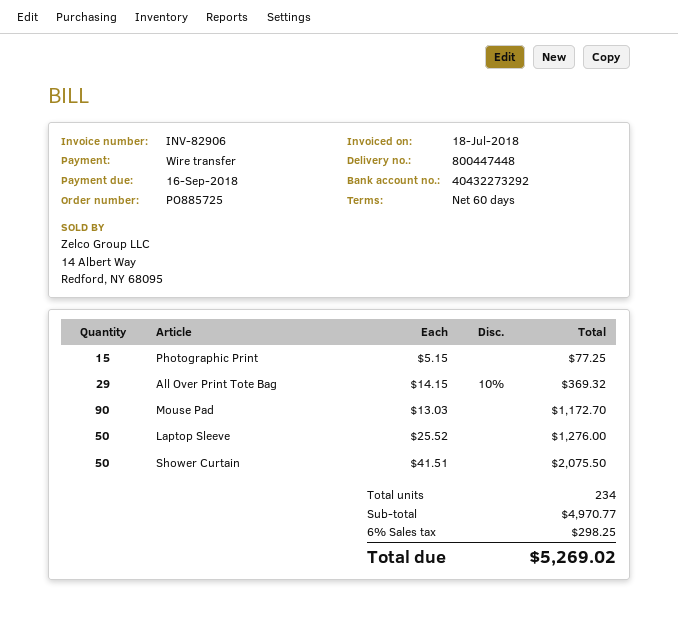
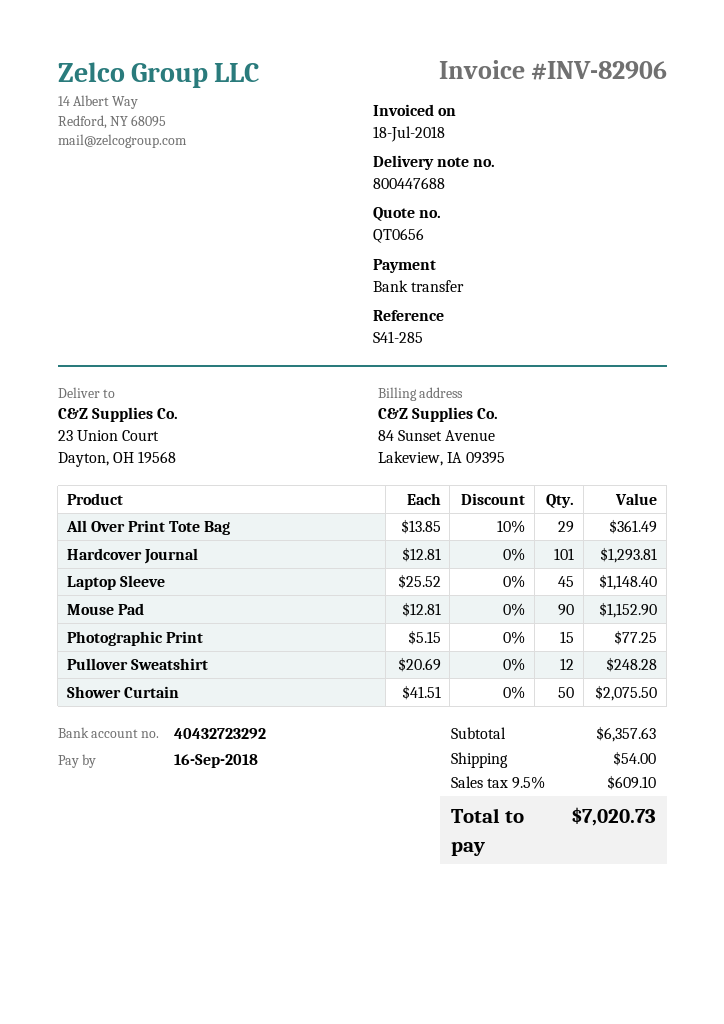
delivery note number: 800447448 -> 800447688
bank account: 40432273292 -> 40432723292
All Over Print Tote Bag: 29 x 14.15 - 10% = 369.32 -> 29 x 13.85 - 10% = 361.49
Mouse Pad: 90 x 13.03 = 1172.70 -> 90 x 12.81 = 1152.90
Laptop Sleeve: 50 x 25.52 = 1276.00 -> 45 x 25.52 = 1148.40
Hardcover Journal: none -> 101 x 12.81 = 1293.81
Pullover Sweatshirt: none -> 12 x 20.69 = 248.28
subtotal: 4970.77 -> 6357.63
shipping: none -> 54.00
tax: 6% = 298.25 -> 9.5% = 609.10
total: 5269.02 -> 7020.73

